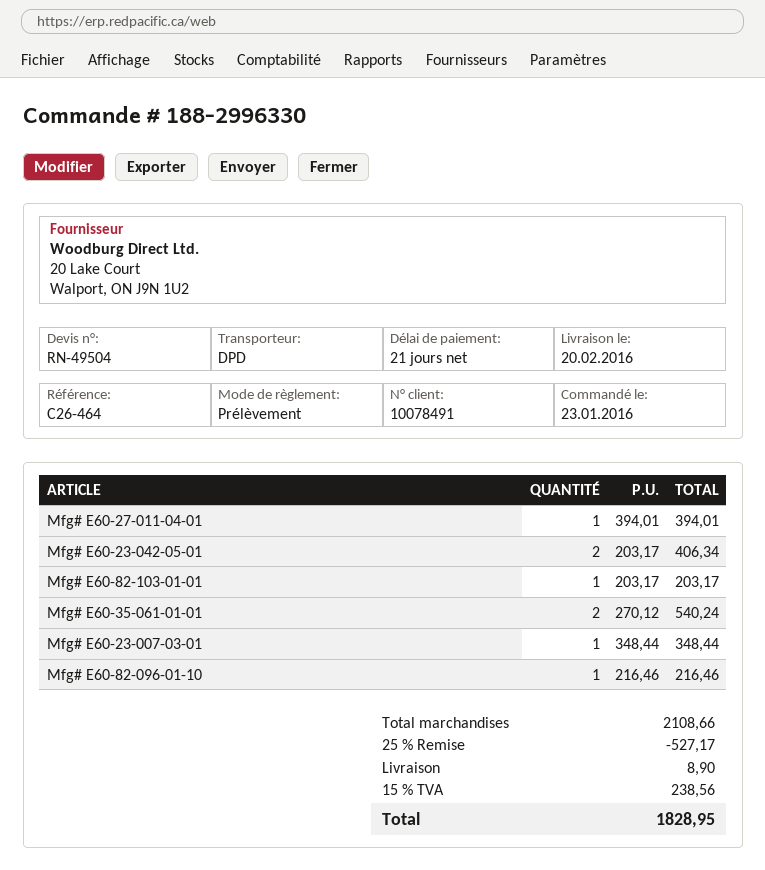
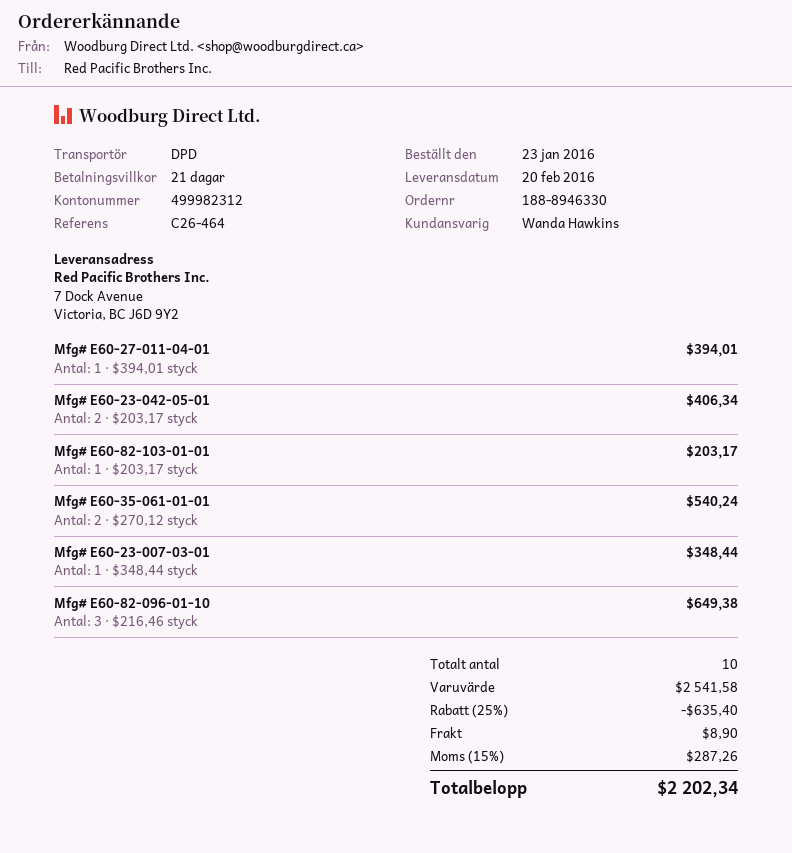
order number: 188-2996330 -> 188-8946330
Mfg# E60-82-096-01-10: 1 x 216.46 = 216.46 -> 3 x 216.46 = 649.38
subtotal: 2108.66 -> 2541.58
discount: 25% = 527.17 -> 25% = 635.40
tax: 15% = 238.56 -> 15% = 287.26
total: 1828.95 -> 2202.34

